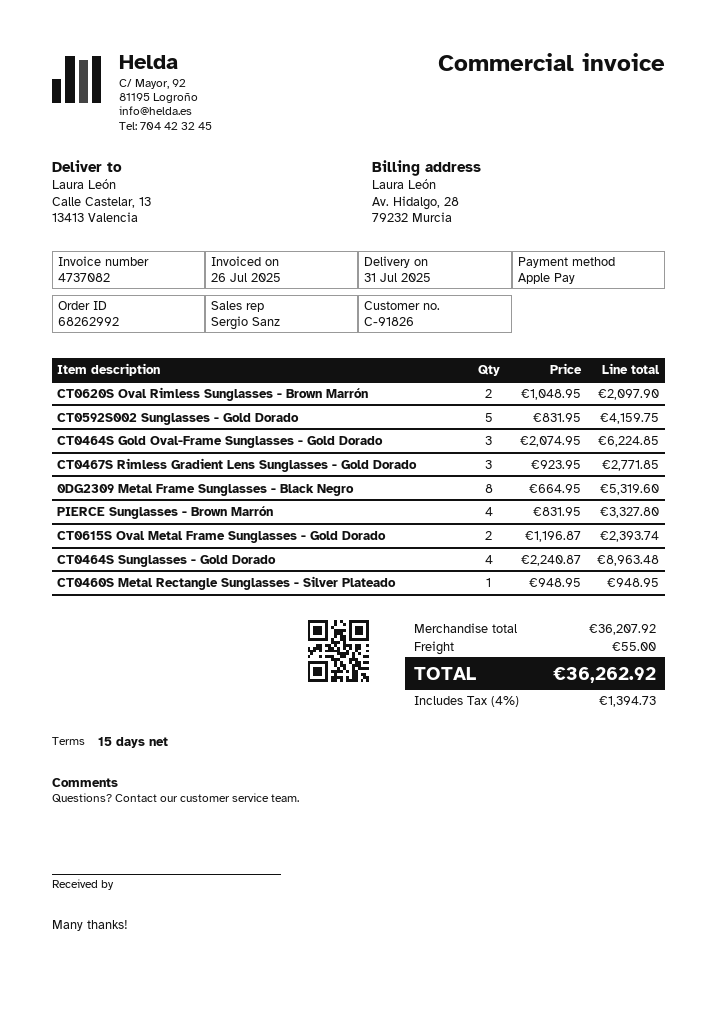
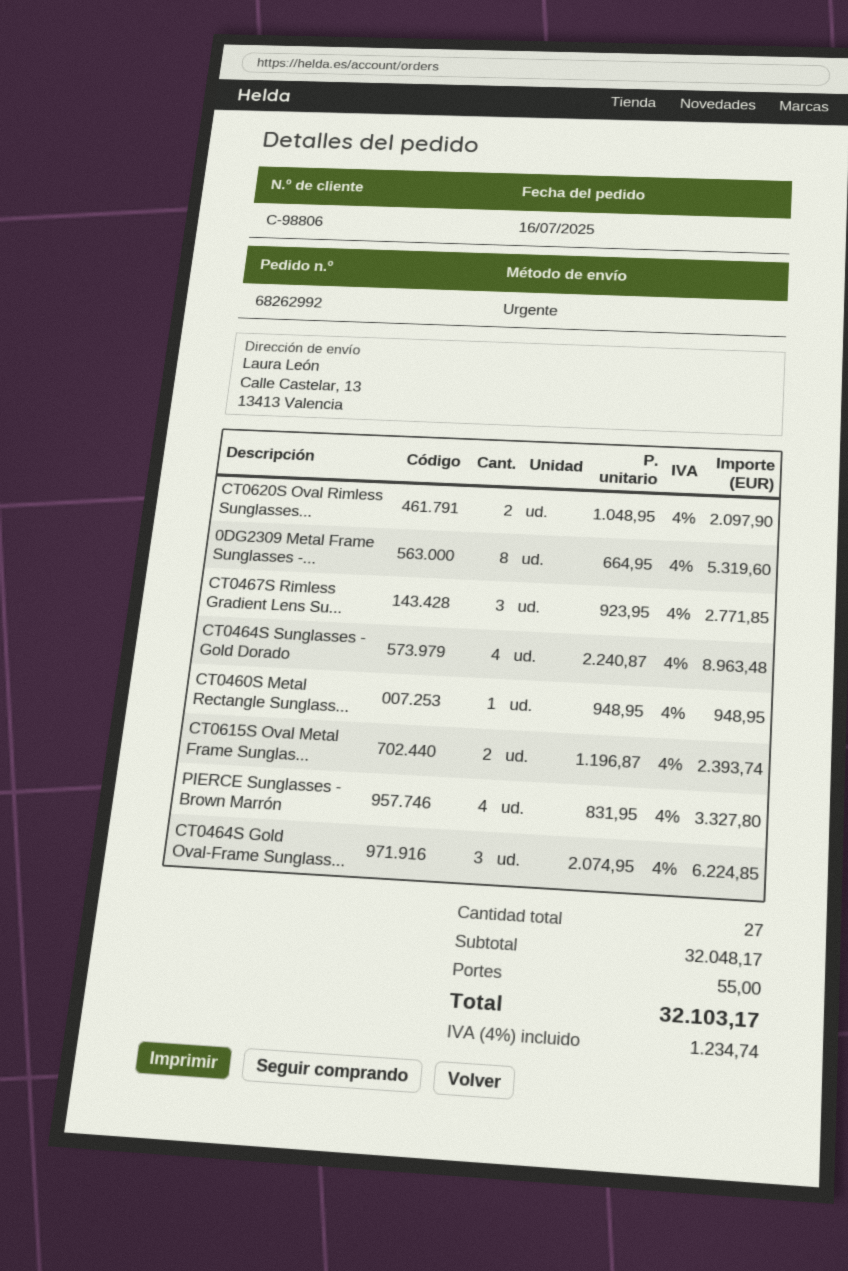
customer number: C-91826 -> C-98806
CT0592S002 Sunglasses - Gold Dorado: 5 x 831.95 = 4159.75 -> none
subtotal: 36207.92 -> 32048.17
tax: 4% = 1394.73 -> 4% = 1234.74
total: 36262.92 -> 32103.17

